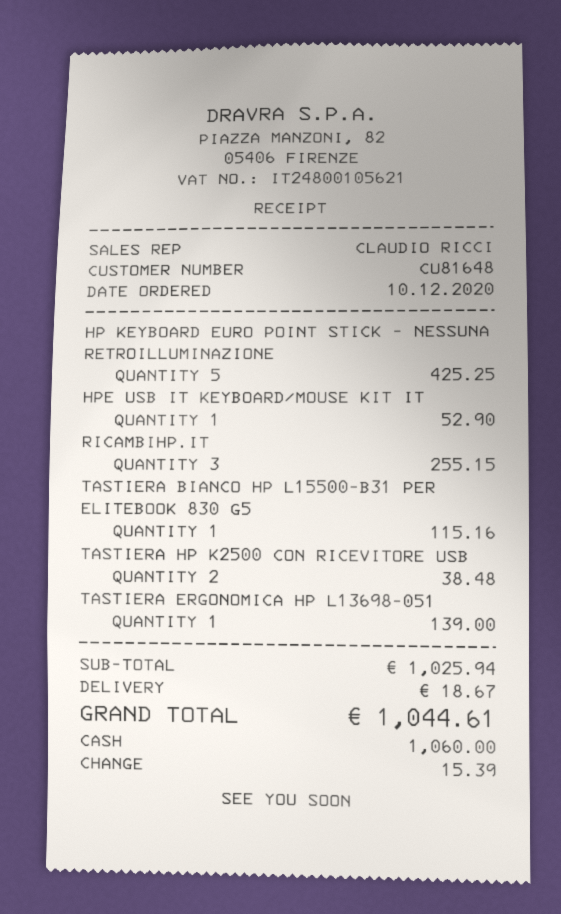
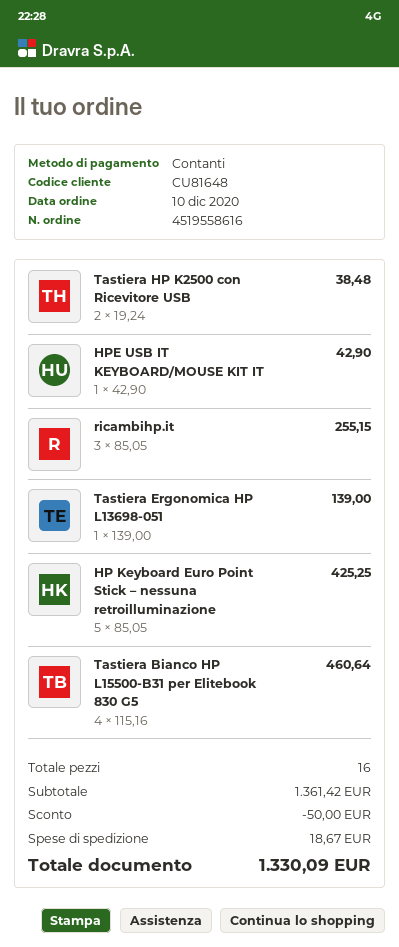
HPE USB IT KEYBOARD/MOUSE KIT IT: 1 for 52.90 -> 1 for 42.90
TASTIERA BIANCO HP L15500-B31 PER ELITEBOOK 830 G5: 1 for 115.16 -> 4 for 460.64
subtotal: 1025.94 -> 1361.42
discount: none -> 50.00
total: 1044.61 -> 1330.09

